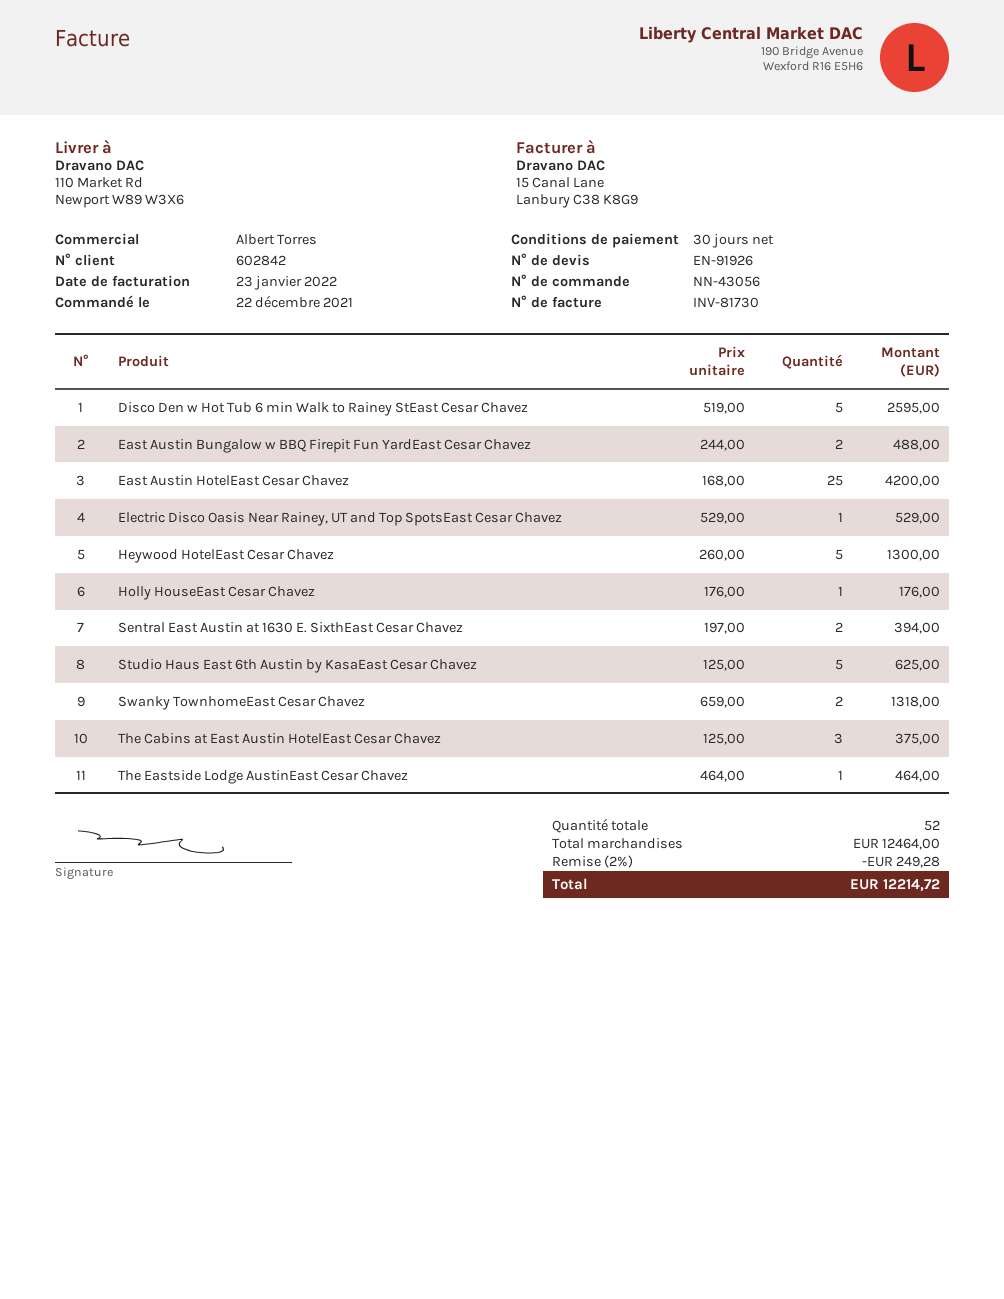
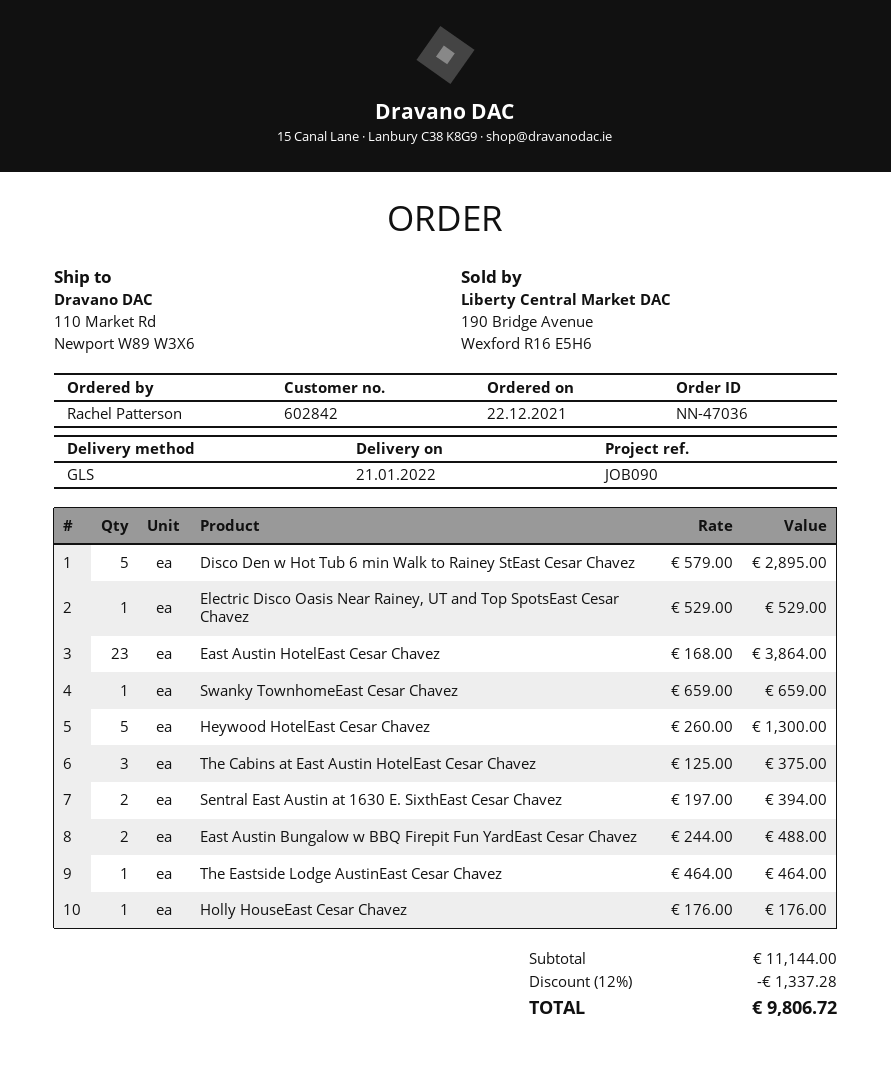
order number: NN-43056 -> NN-47036
Disco Den w Hot Tub 6 min Walk to Rainey StEast Cesar Chavez: 5 x 519.00 = 2595.00 -> 5 x 579.00 = 2895.00
East Austin HotelEast Cesar Chavez: 25 x 168.00 = 4200.00 -> 23 x 168.00 = 3864.00
Studio Haus East 6th Austin by KasaEast Cesar Chavez: 5 x 125.00 = 625.00 -> none
Swanky TownhomeEast Cesar Chavez: 2 x 659.00 = 1318.00 -> 1 x 659.00 = 659.00
subtotal: 12464.00 -> 11144.00
discount: 2% = 249.28 -> 12% = 1337.28
total: 12214.72 -> 9806.72

